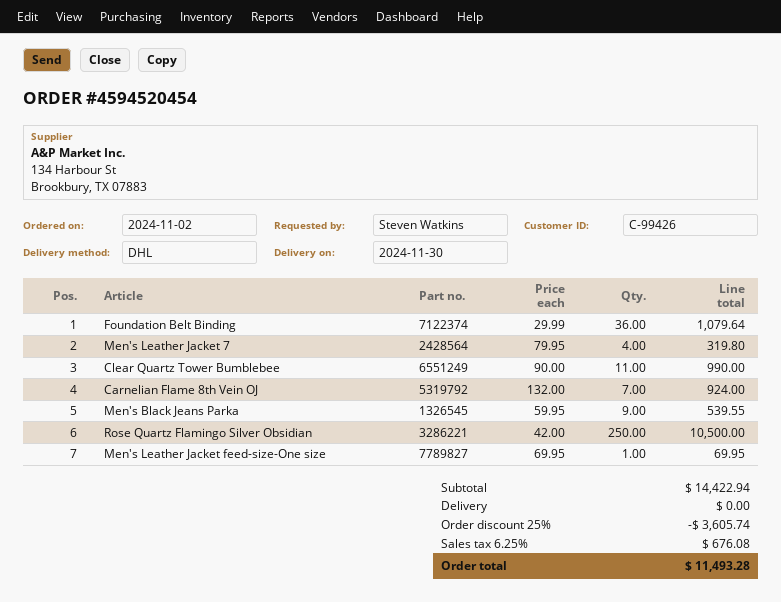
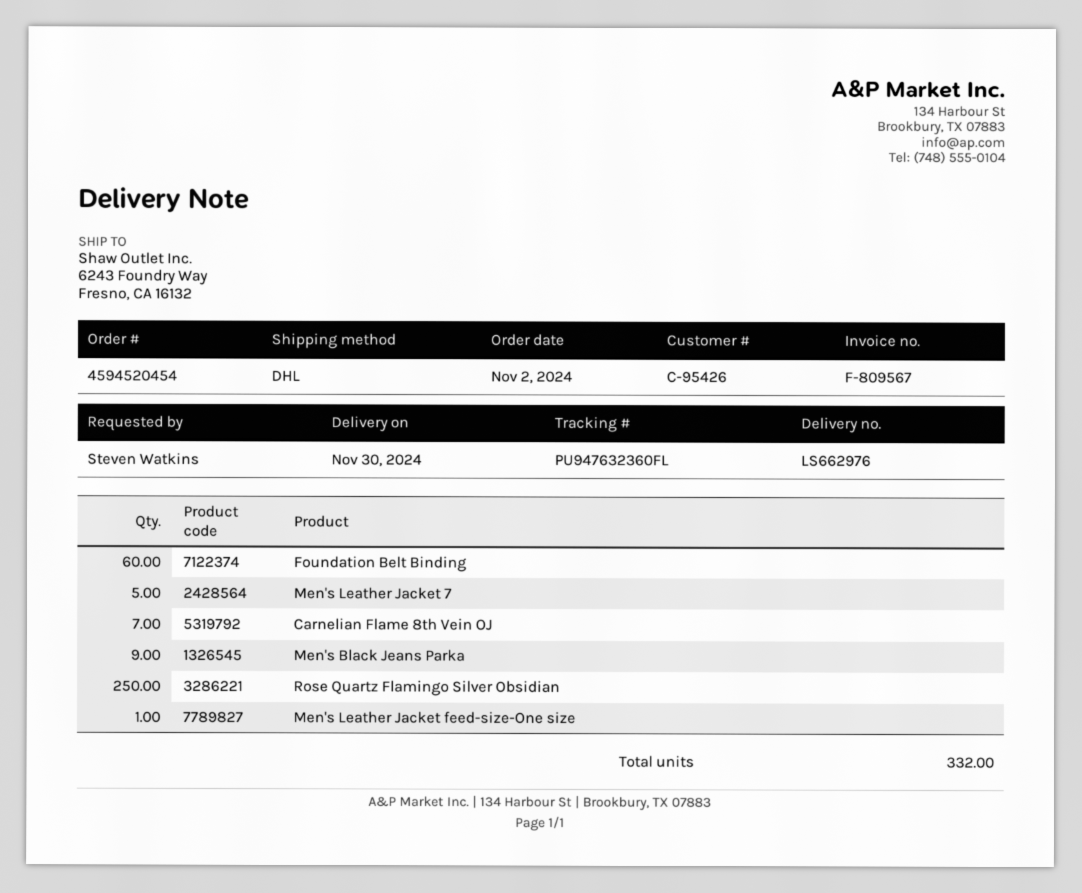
customer number: C-99426 -> C-95426
Foundation Belt Binding: 36 -> 60
Men's Leather Jacket 7: 4 -> 5
Clear Quartz Tower Bumblebee: 11 -> none

